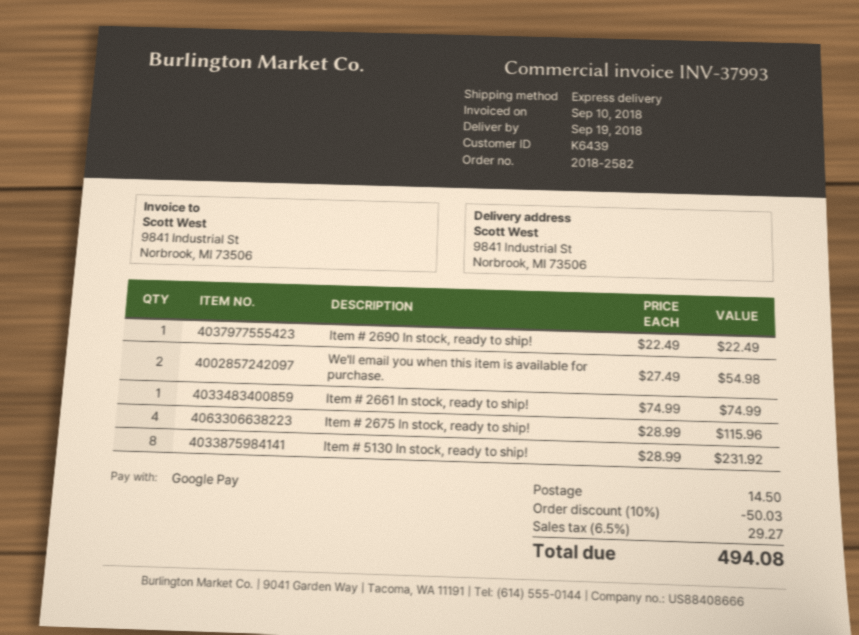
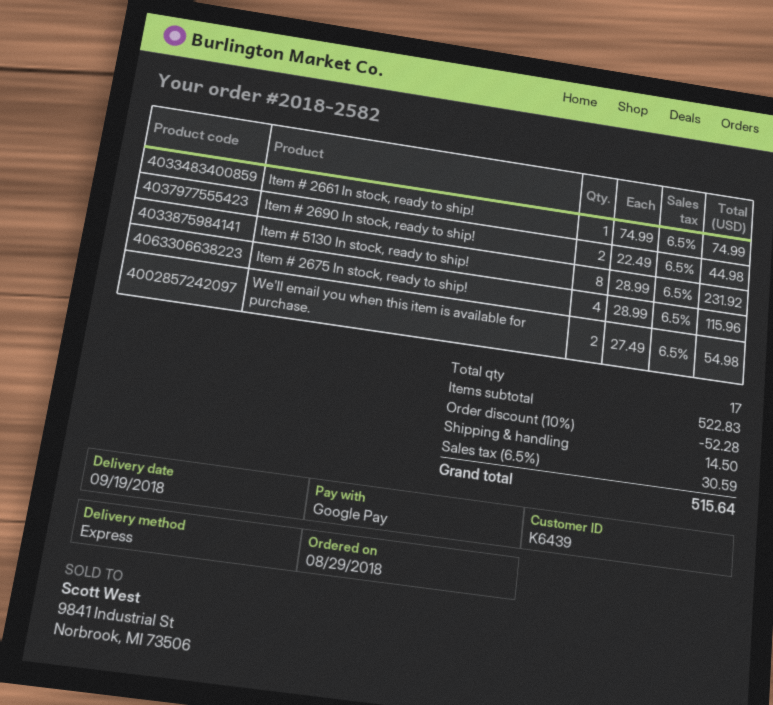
Item # 2690 In stock, ready to ship!: 1 x 22.49 = 22.49 -> 2 x 22.49 = 44.98
discount: 10% = 50.03 -> 10% = 52.28
tax: 6.5% = 29.27 -> 6.5% = 30.59
total: 494.08 -> 515.64

